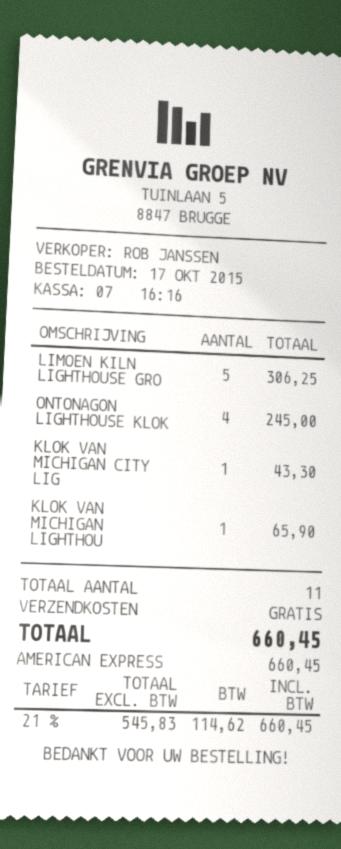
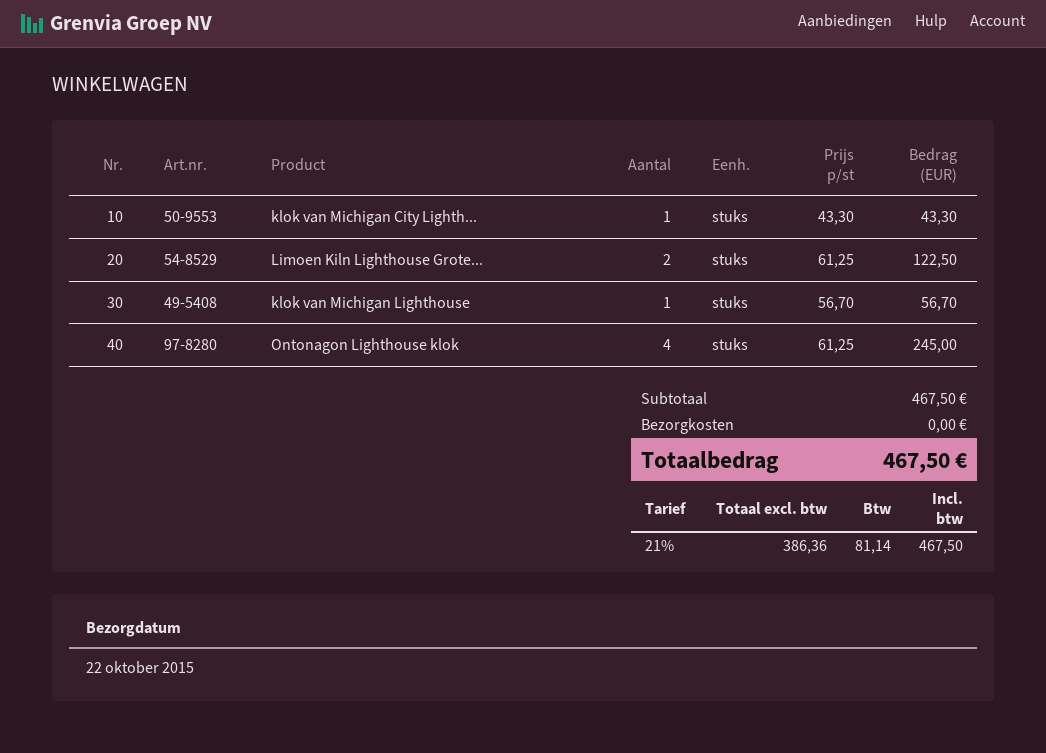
LIMOEN KILN LIGHTHOUSE GRO: 5 for 306.25 -> 2 for 122.50
KLOK VAN MICHIGAN LIGHTHOU: 1 for 65.90 -> 1 for 56.70
net: 545.83 -> 386.36
tax: 21% = 114.62 -> 21% = 81.14
total: 660.45 -> 467.50

